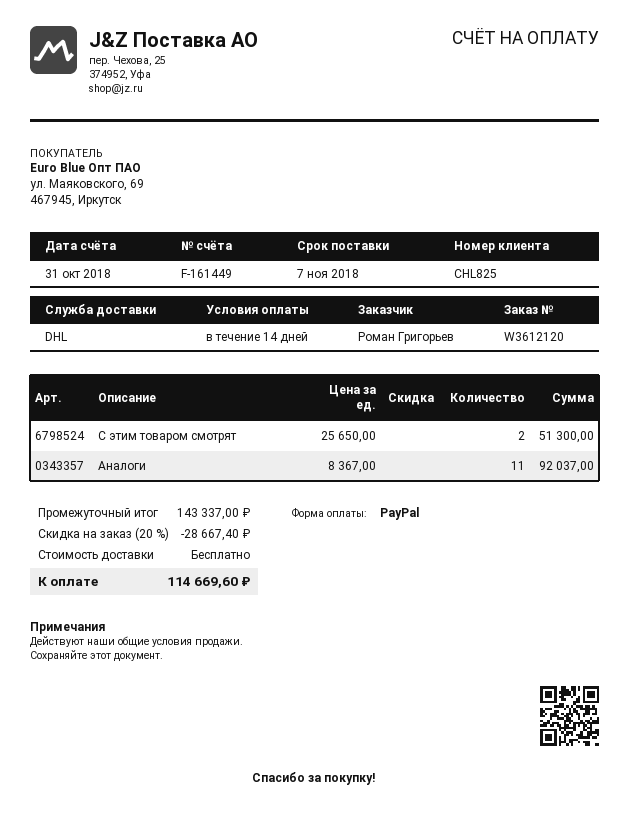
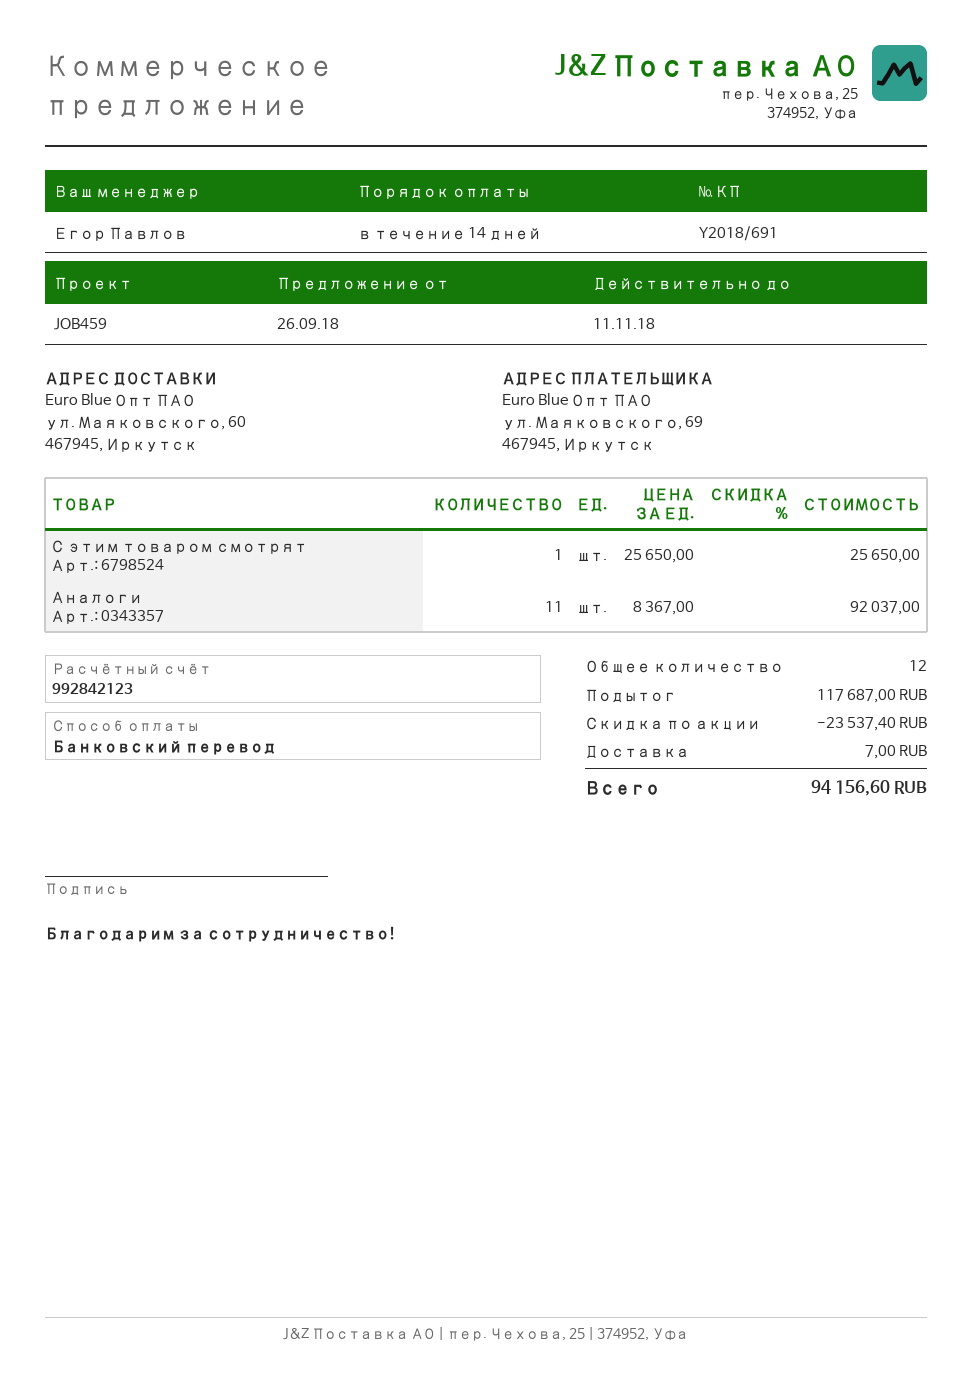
payment method: PayPal -> bank transfer
С этим товаром смотрят: 2 x 25650.00 = 51300.00 -> 1 x 25650.00 = 25650.00
subtotal: 143337.00 -> 117687.00
discount: 28667.40 -> 23537.40
shipping: 0.00 -> 7.00
total: 114669.60 -> 94156.60

